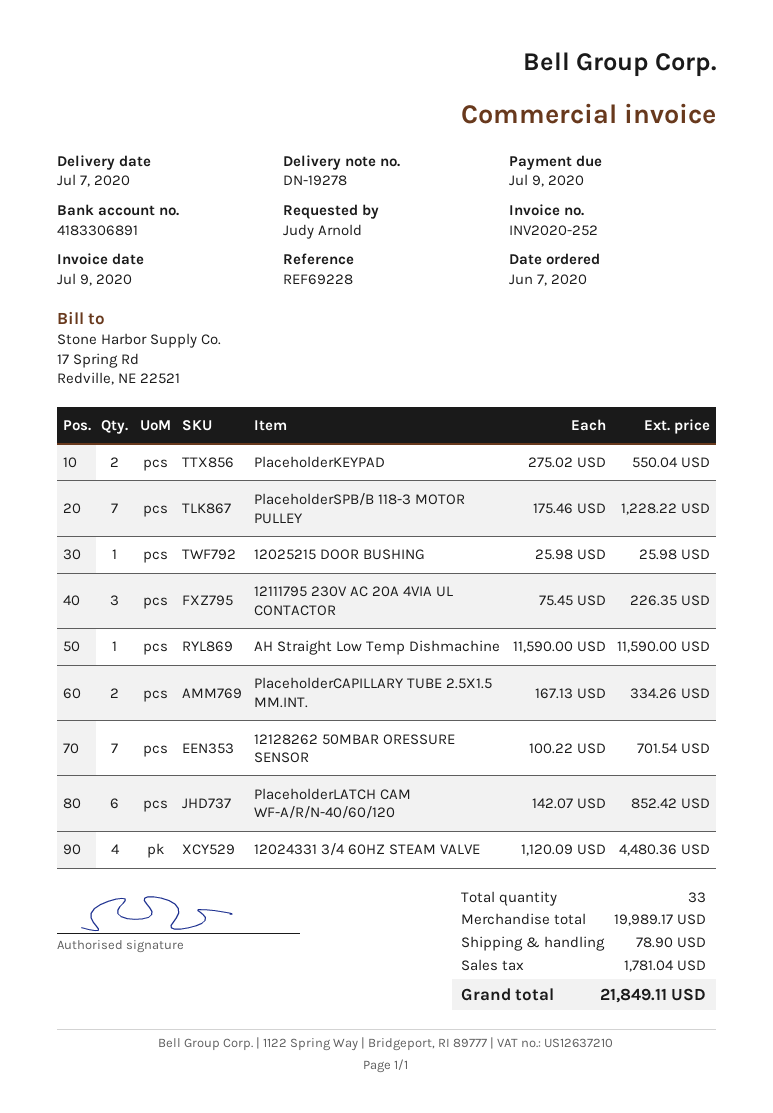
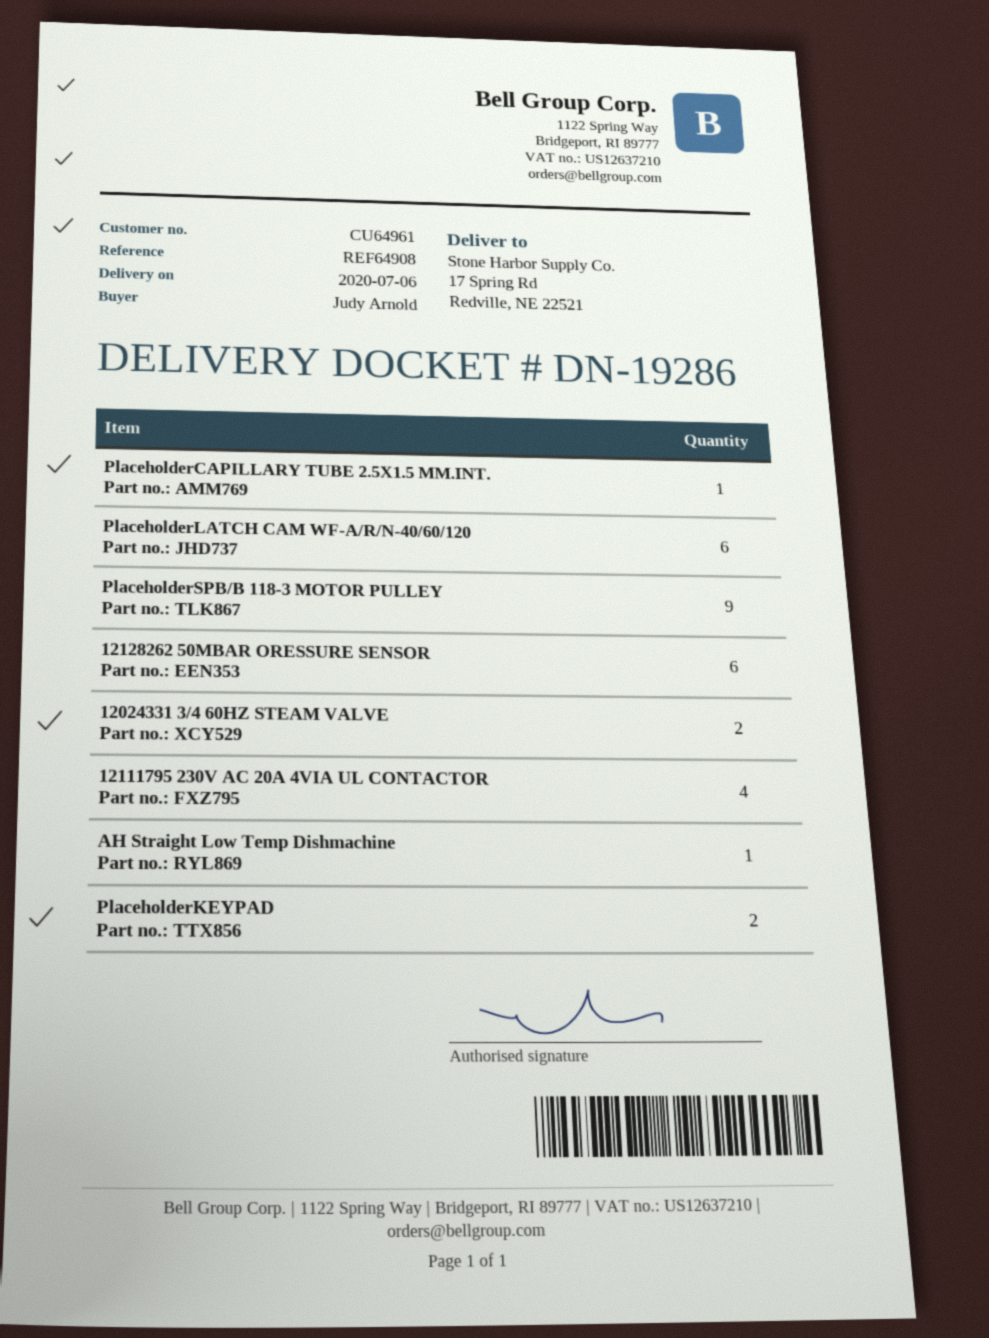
delivery note number: DN-19278 -> DN-19286
delivery date: 2020-07-07 -> 2020-07-06
reference: REF69228 -> REF64908
PlaceholderSPB/B 118-3 MOTOR PULLEY: 7 -> 9
12025215 DOOR BUSHING: 1 -> none
12111795 230V AC 20A 4VIA UL CONTACTOR: 3 -> 4
PlaceholderCAPILLARY TUBE 2.5X1.5 MM.INT.: 2 -> 1
12128262 50MBAR ORESSURE SENSOR: 7 -> 6
12024331 3/4 60HZ STEAM VALVE: 4 -> 2

